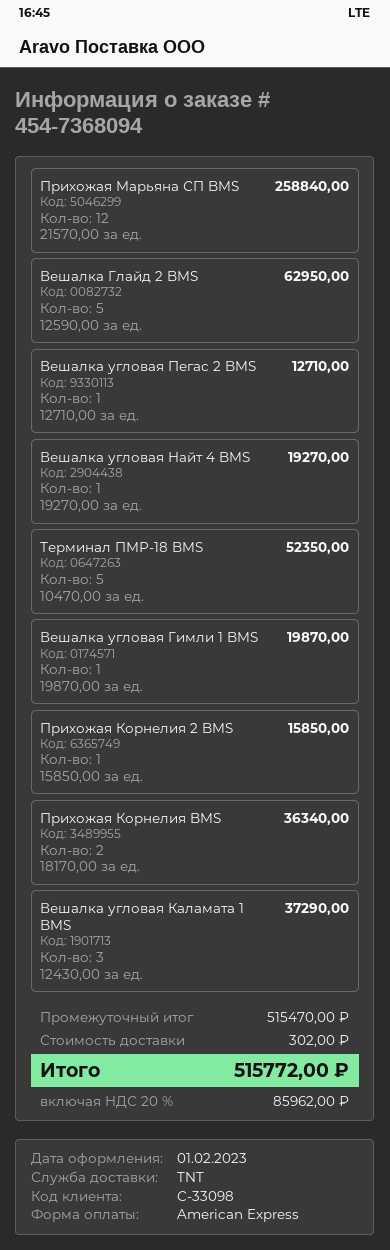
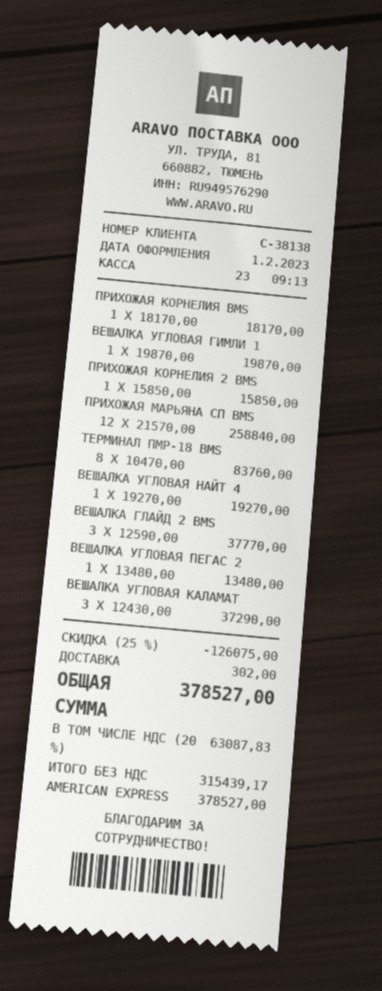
customer number: C-33098 -> C-38138
Вешалка Глайд 2 BMS: 5 x 12590.00 = 62950.00 -> 3 x 12590.00 = 37770.00
Вешалка угловая Пегас 2 BMS: 1 x 12710.00 = 12710.00 -> 1 x 13480.00 = 13480.00
Терминал ПМР-18 BMS: 5 x 10470.00 = 52350.00 -> 8 x 10470.00 = 83760.00
Прихожая Корнелия BMS: 2 x 18170.00 = 36340.00 -> 1 x 18170.00 = 18170.00
discount: none -> 25% = 126075.00
tax: 20% = 85962.00 -> 20% = 63087.83
total: 515772.00 -> 378527.00

